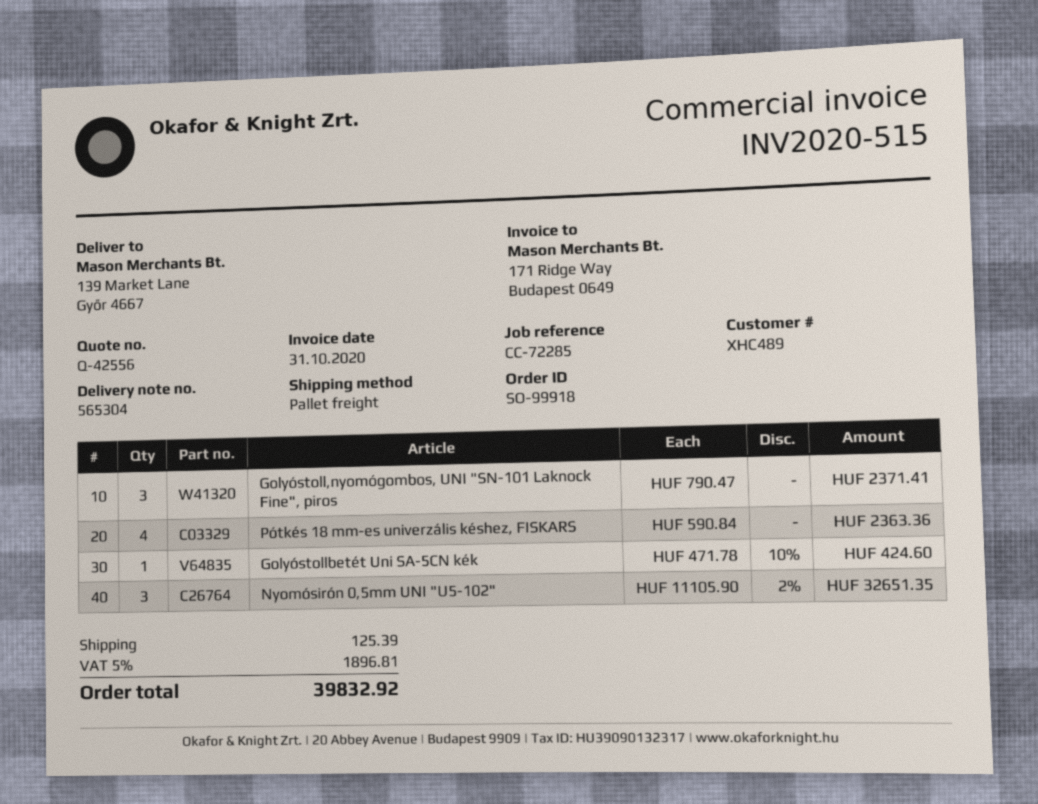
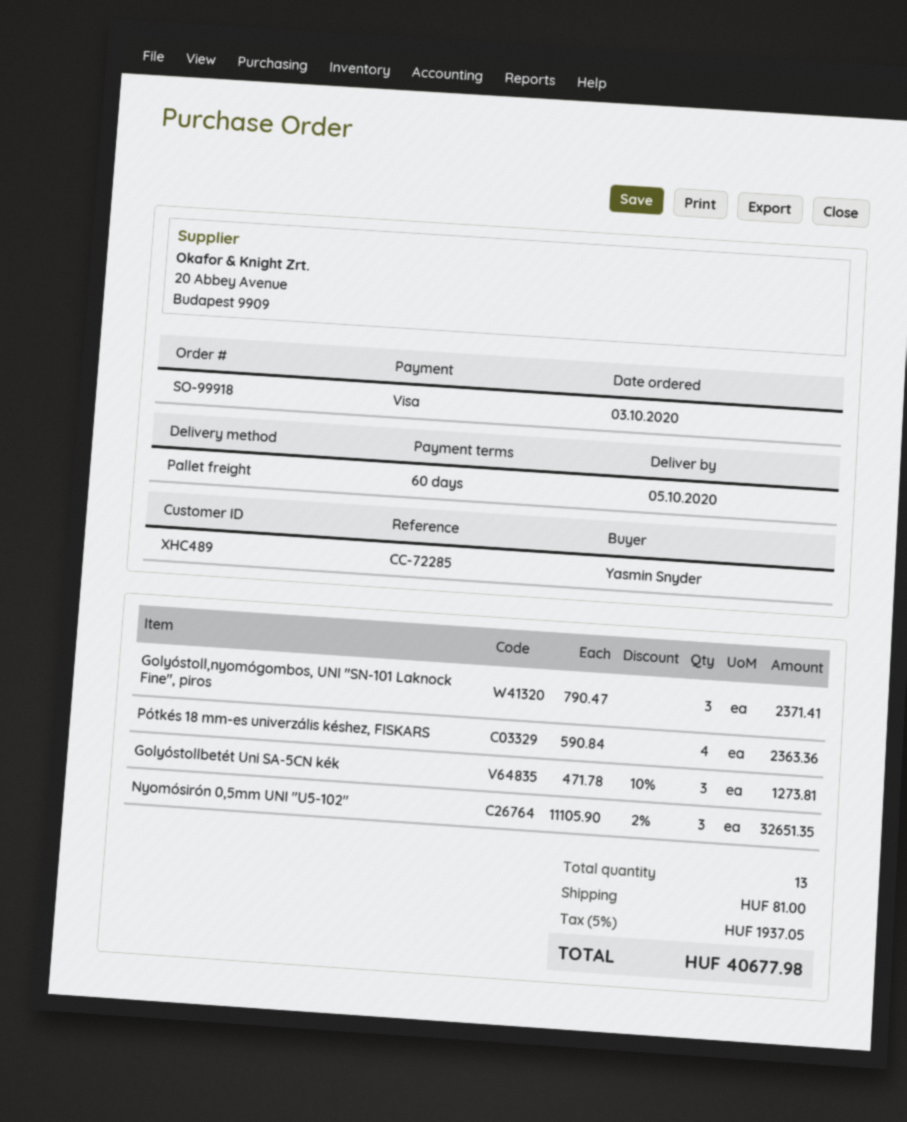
Golyóstollbetét Uni SA-5CN kék: 1 x 471.78 - 10% = 424.60 -> 3 x 471.78 - 10% = 1273.81
shipping: 125.39 -> 81.00
tax: 5% = 1896.81 -> 5% = 1937.05
total: 39832.92 -> 40677.98

